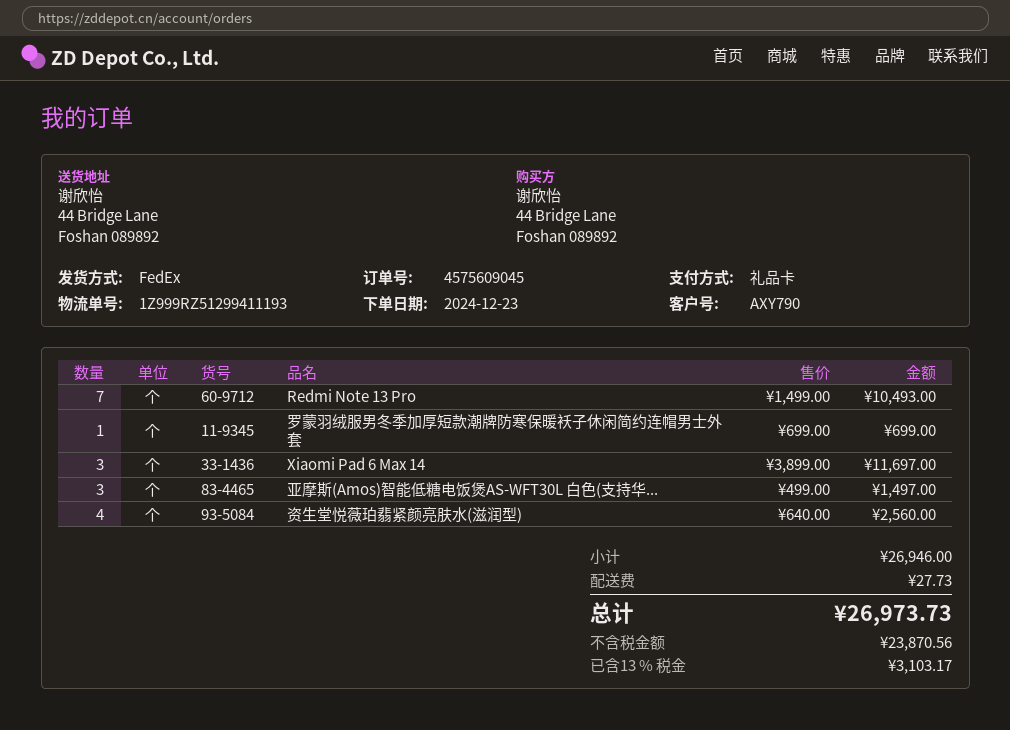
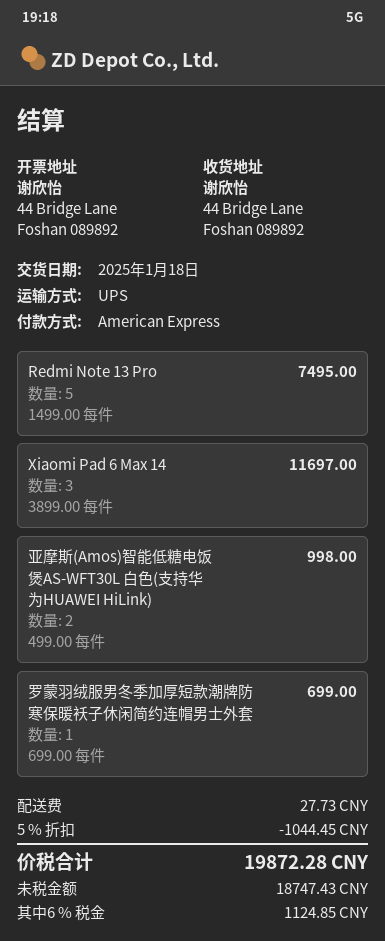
payment method: gift card -> American Express
shipping method: FedEx -> UPS
Redmi Note 13 Pro: 7 x 1499.00 = 10493.00 -> 5 x 1499.00 = 7495.00
亚摩斯(Amos)智能低糖电饭煲AS-WFT30L 白色(支持华...: 3 x 499.00 = 1497.00 -> 2 x 499.00 = 998.00
资生堂悦薇珀翡紧颜亮肤水(滋润型): 4 x 640.00 = 2560.00 -> none
discount: none -> 5% = 1044.45
net: 23870.56 -> 18747.43
tax: 13% = 3103.17 -> 6% = 1124.85
total: 26973.73 -> 19872.28

